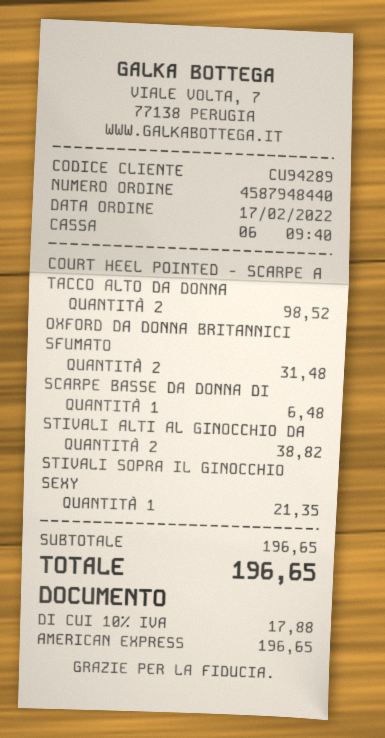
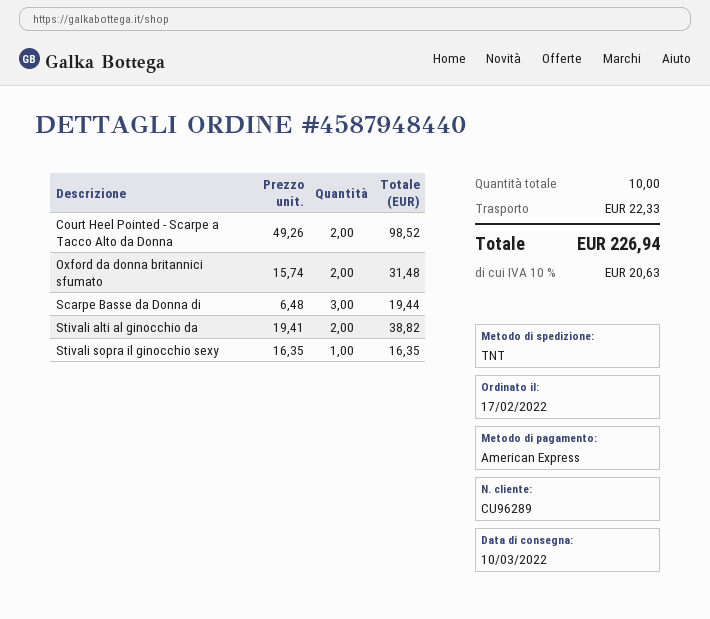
customer number: CU94289 -> CU96289
SCARPE BASSE DA DONNA DI: 1 for 6.48 -> 3 for 19.44
STIVALI SOPRA IL GINOCCHIO SEXY: 1 for 21.35 -> 1 for 16.35
shipping: none -> 22.33
tax: 10% = 17.88 -> 10% = 20.63
total: 196.65 -> 226.94

